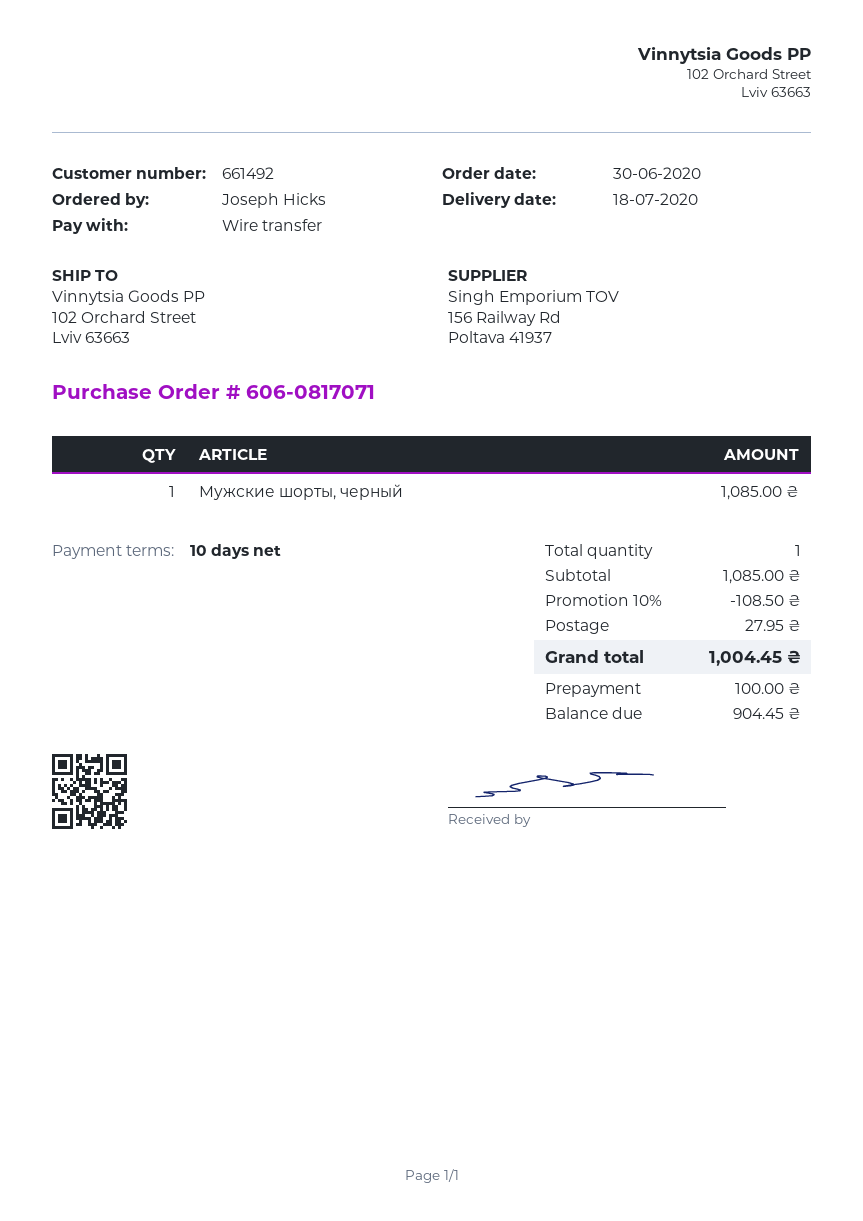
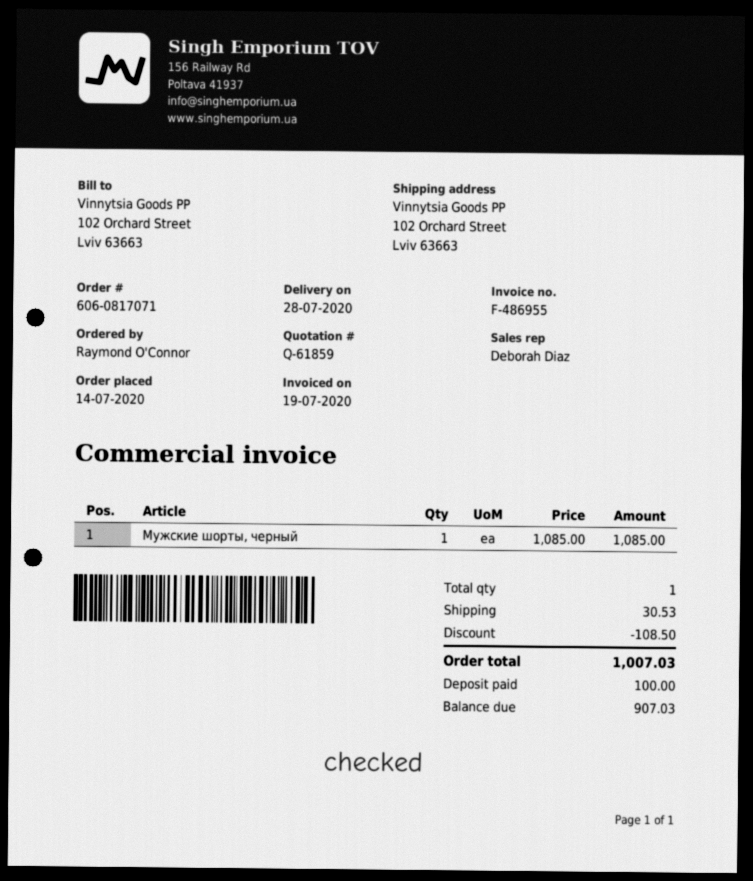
order date: 2020-06-30 -> 2020-07-14
delivery date: 2020-07-18 -> 2020-07-28
ordered by: Joseph Hicks -> Raymond O'Connor
shipping: 27.95 -> 30.53
total: 1004.45 -> 1007.03
balance: 904.45 -> 907.03

